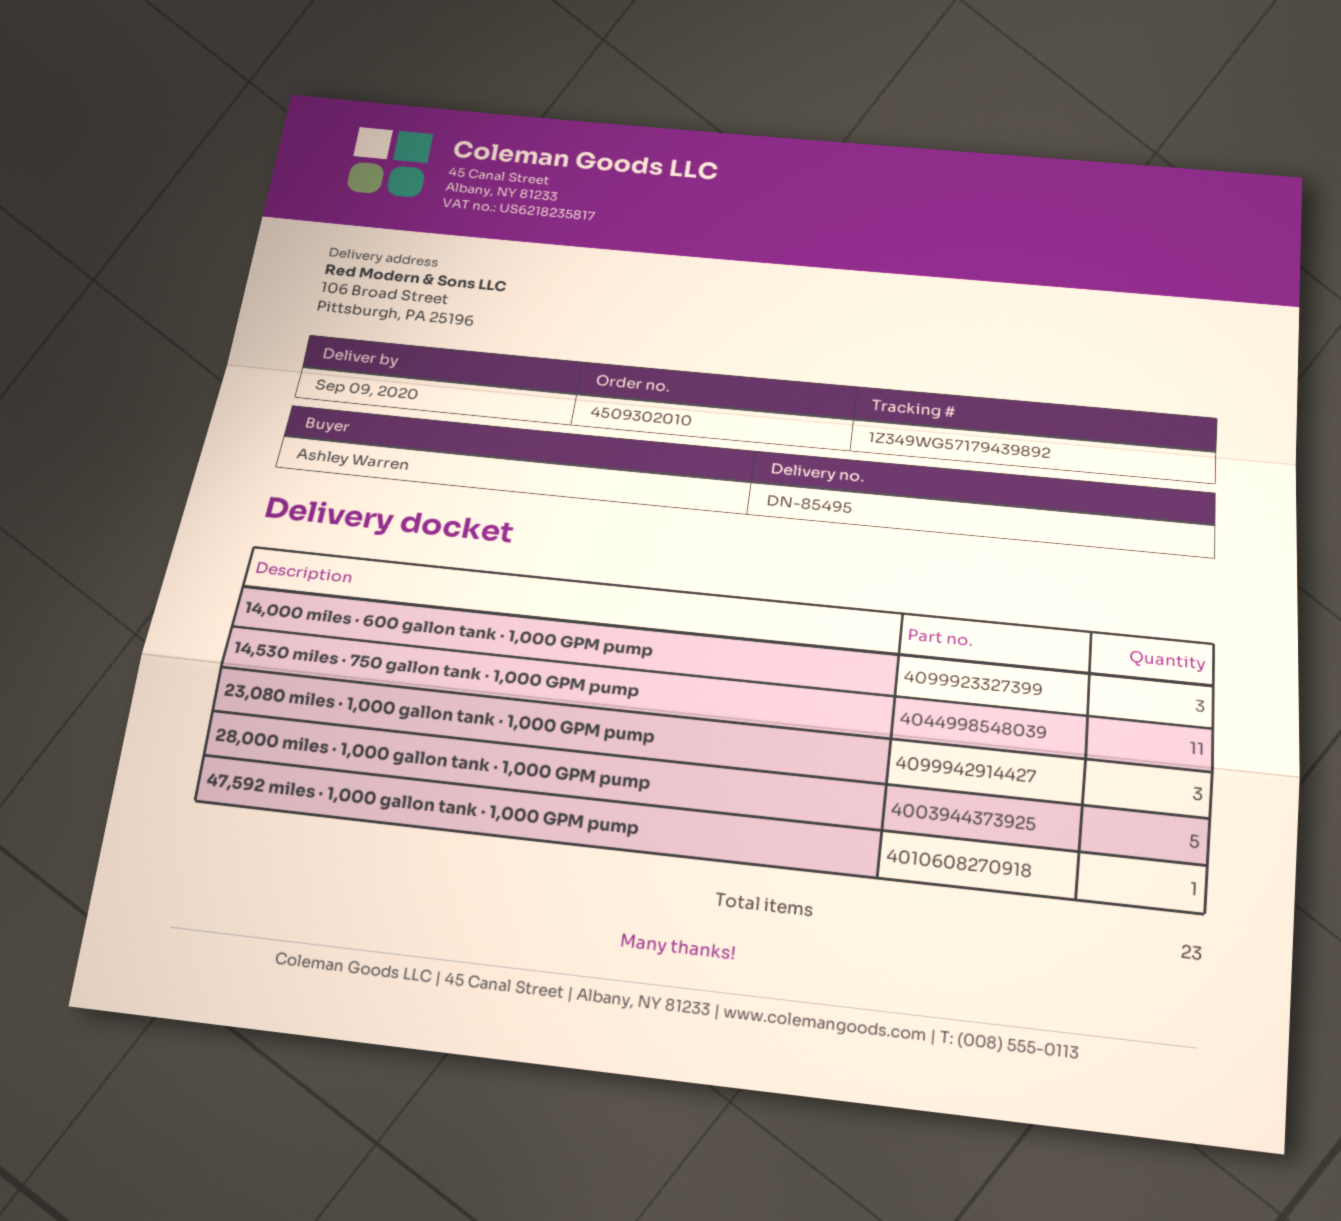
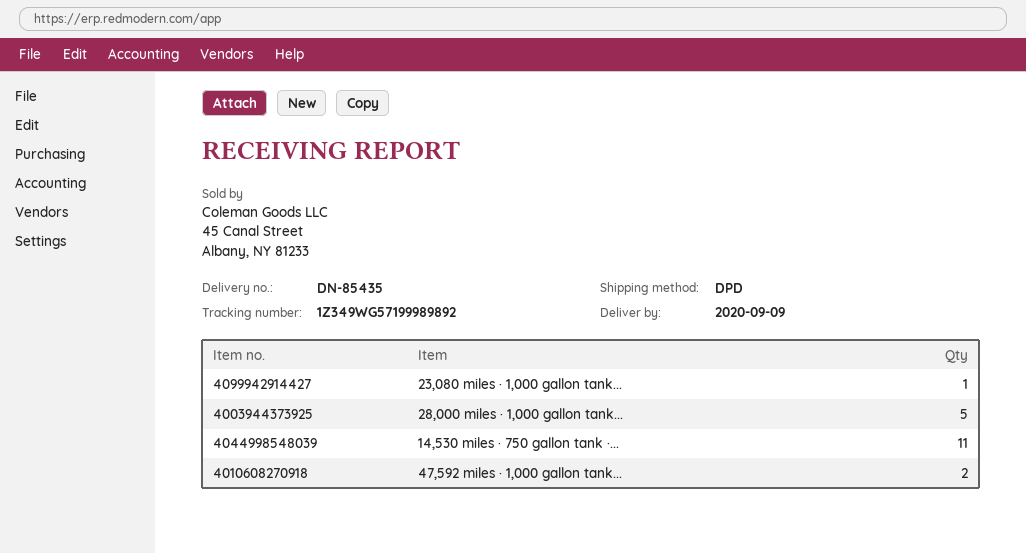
delivery note number: DN-85495 -> DN-85435
tracking number: 1Z349WG57179439892 -> 1Z349WG57199989892
14,000 miles · 600 gallon tank · 1,000 GPM pump: 3 -> none
23,080 miles · 1,000 gallon tank · 1,000 GPM pump: 3 -> 1
47,592 miles · 1,000 gallon tank · 1,000 GPM pump: 1 -> 2

